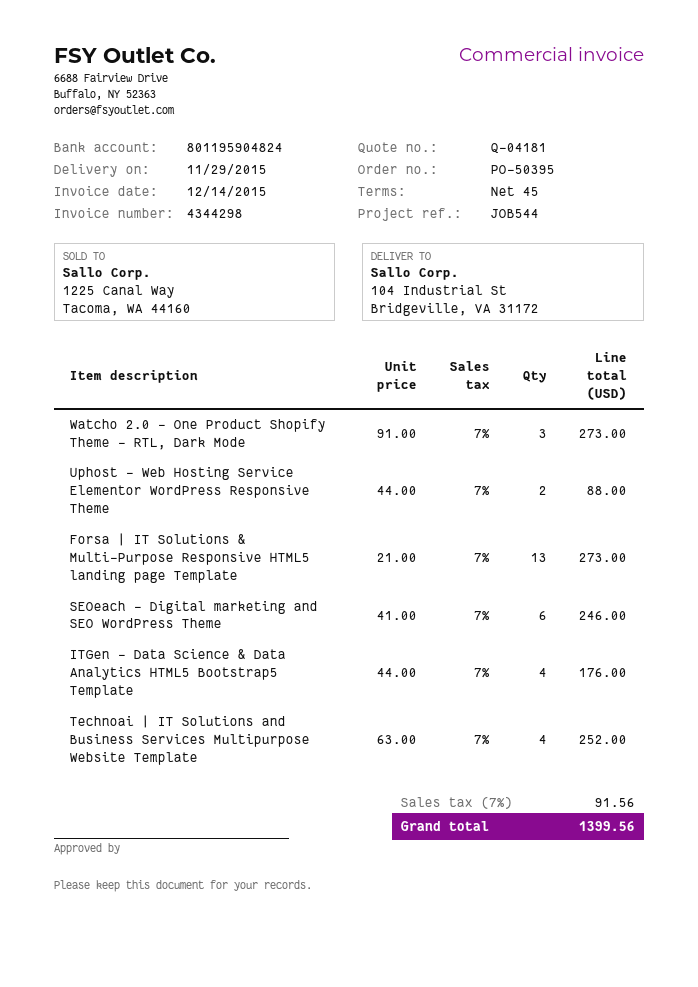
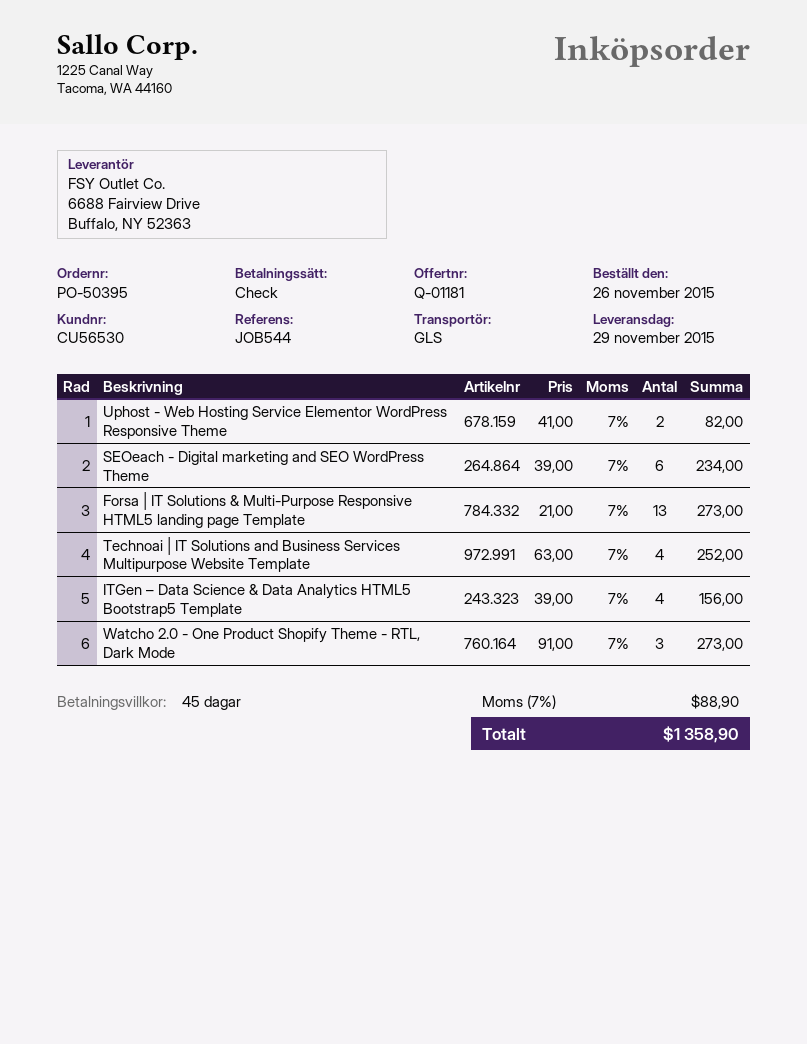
quote number: Q-04181 -> Q-01181
Uphost - Web Hosting Service Elementor WordPress Responsive Theme: 2 x 44.00 = 88.00 -> 2 x 41.00 = 82.00
SEOeach - Digital marketing and SEO WordPress Theme: 6 x 41.00 = 246.00 -> 6 x 39.00 = 234.00
ITGen – Data Science & Data Analytics HTML5 Bootstrap5 Template: 4 x 44.00 = 176.00 -> 4 x 39.00 = 156.00
tax: 7% = 91.56 -> 7% = 88.90
total: 1399.56 -> 1358.90

